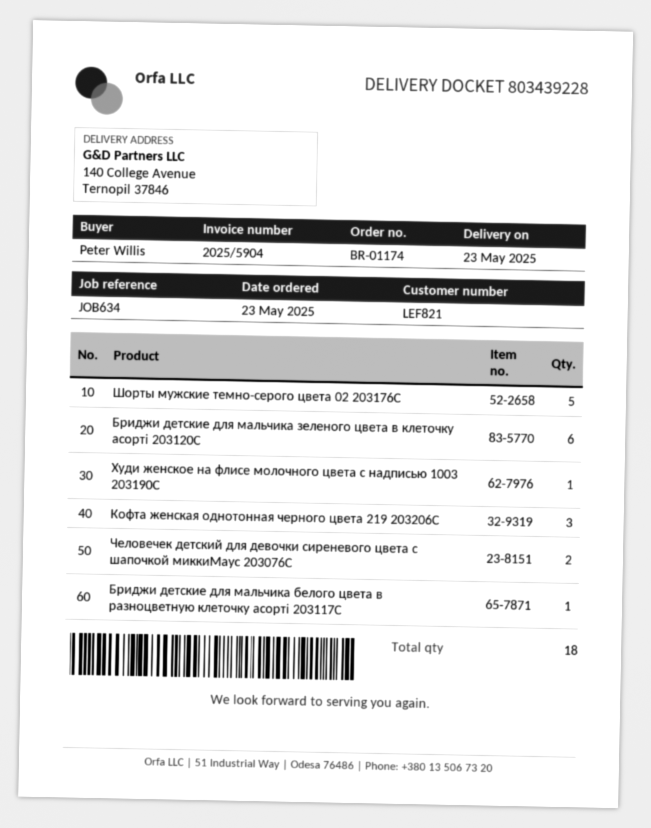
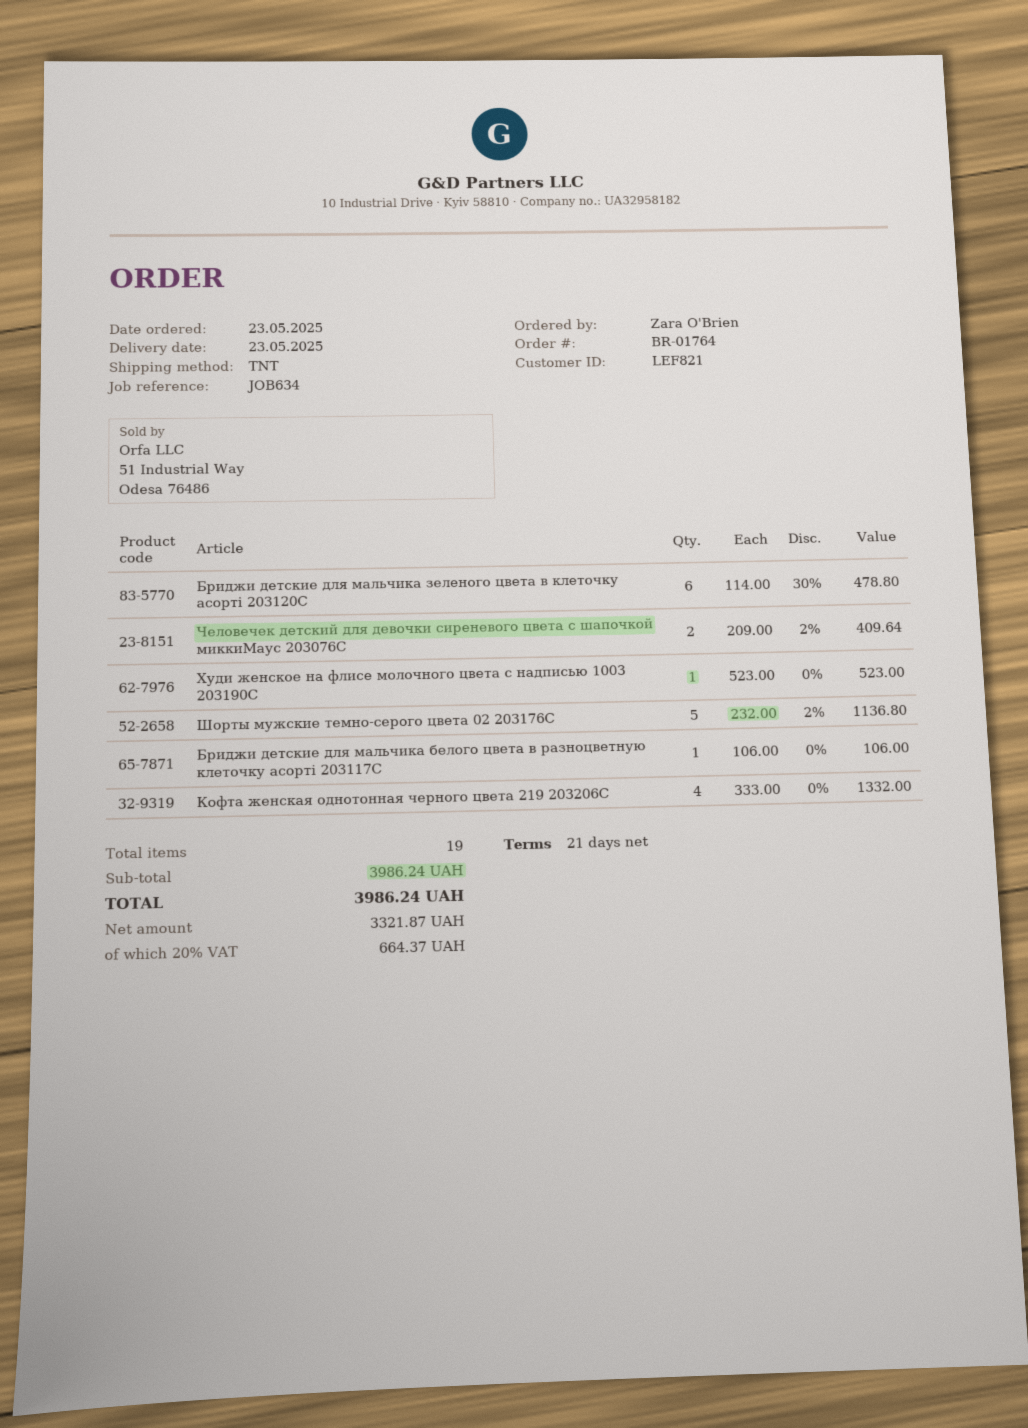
order number: BR-01174 -> BR-01764
ordered by: Peter Willis -> Zara O'Brien
Кофта женская однотонная черного цвета 219 203206C: 3 -> 4
total quantity: 18 -> 19

